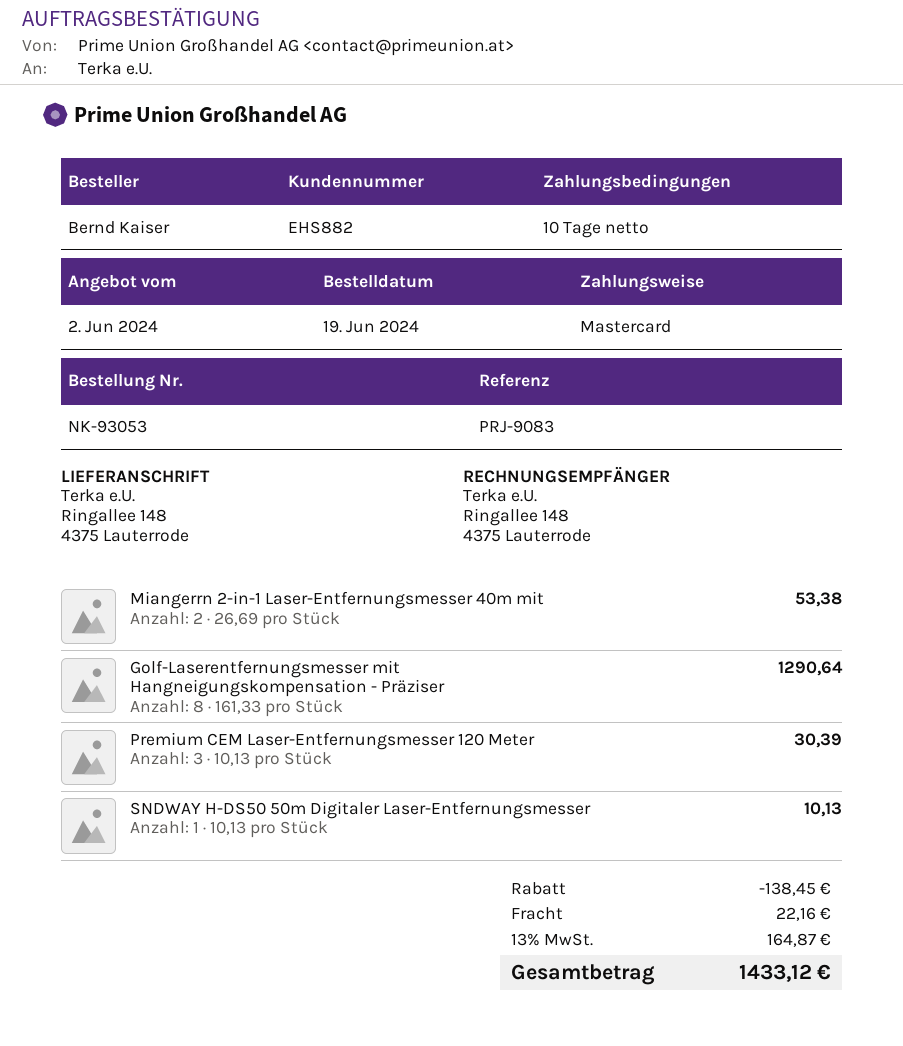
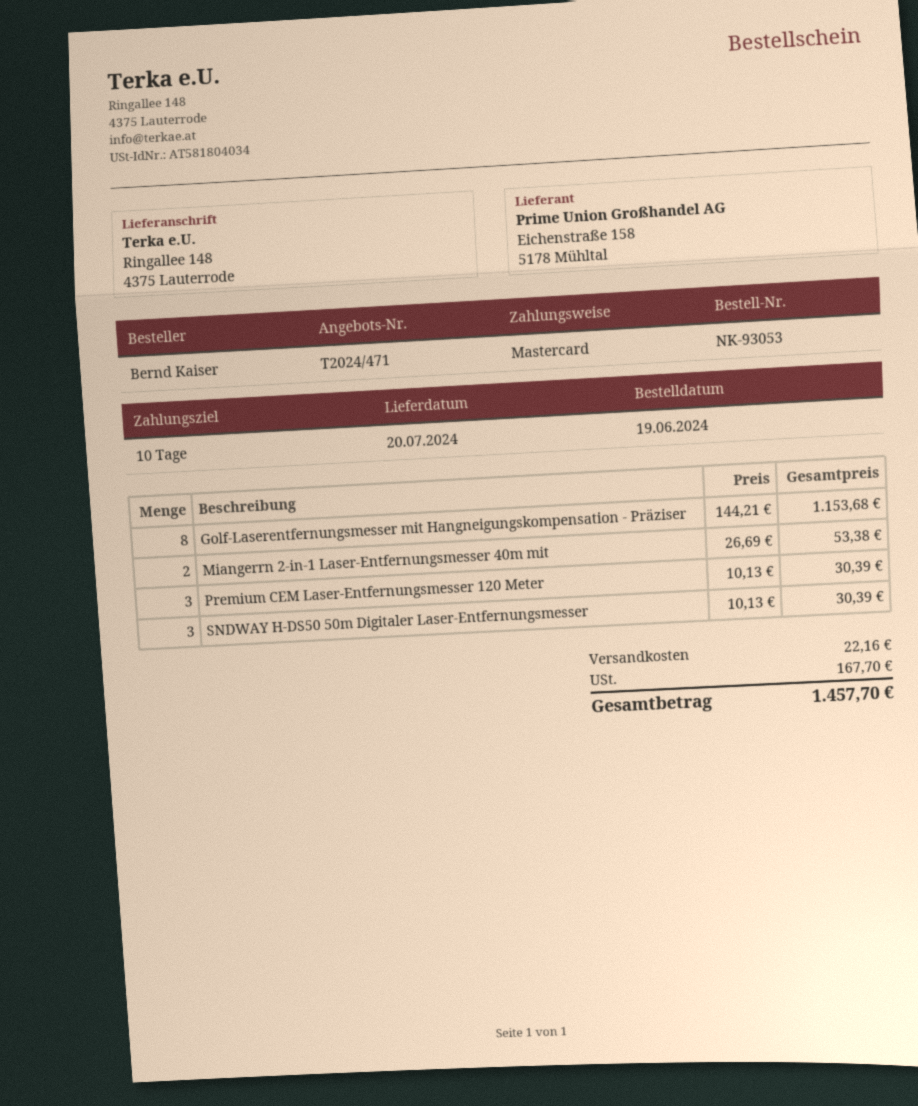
Golf-Laserentfernungsmesser mit Hangneigungskompensation - Präziser: 8 x 161.33 = 1290.64 -> 8 x 144.21 = 1153.68
SNDWAY H-DS50 50m Digitaler Laser-Entfernungsmesser: 1 x 10.13 = 10.13 -> 3 x 10.13 = 30.39
discount: 138.45 -> none
tax: 164.87 -> 167.70
total: 1433.12 -> 1457.70

